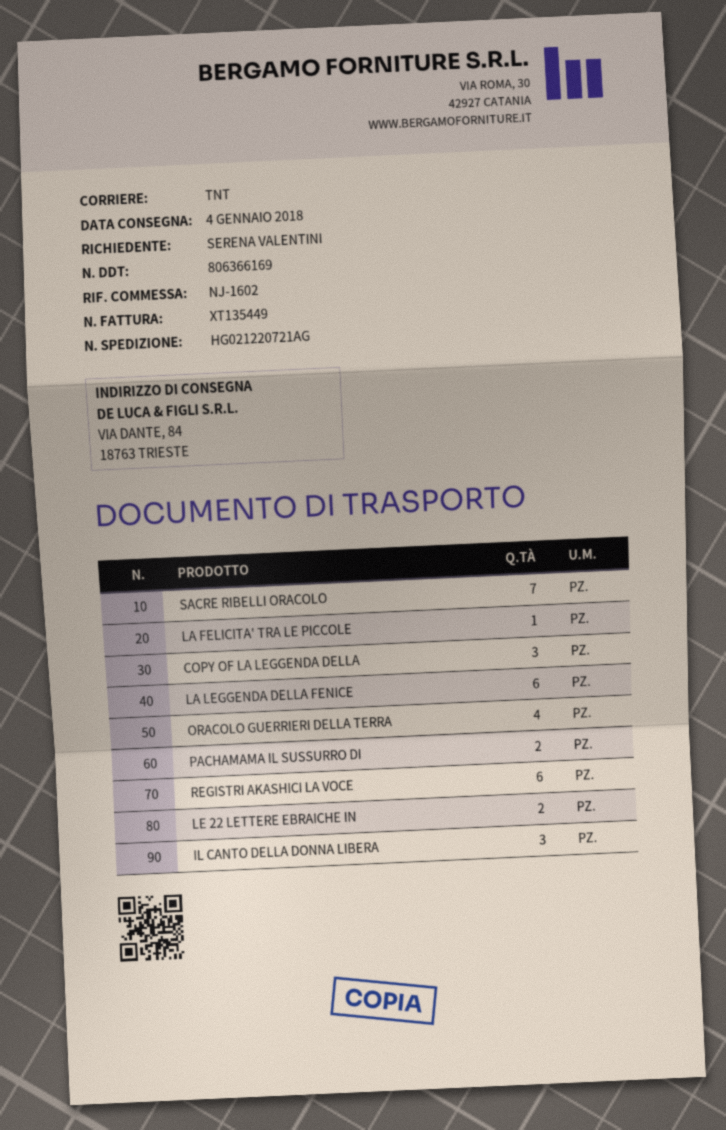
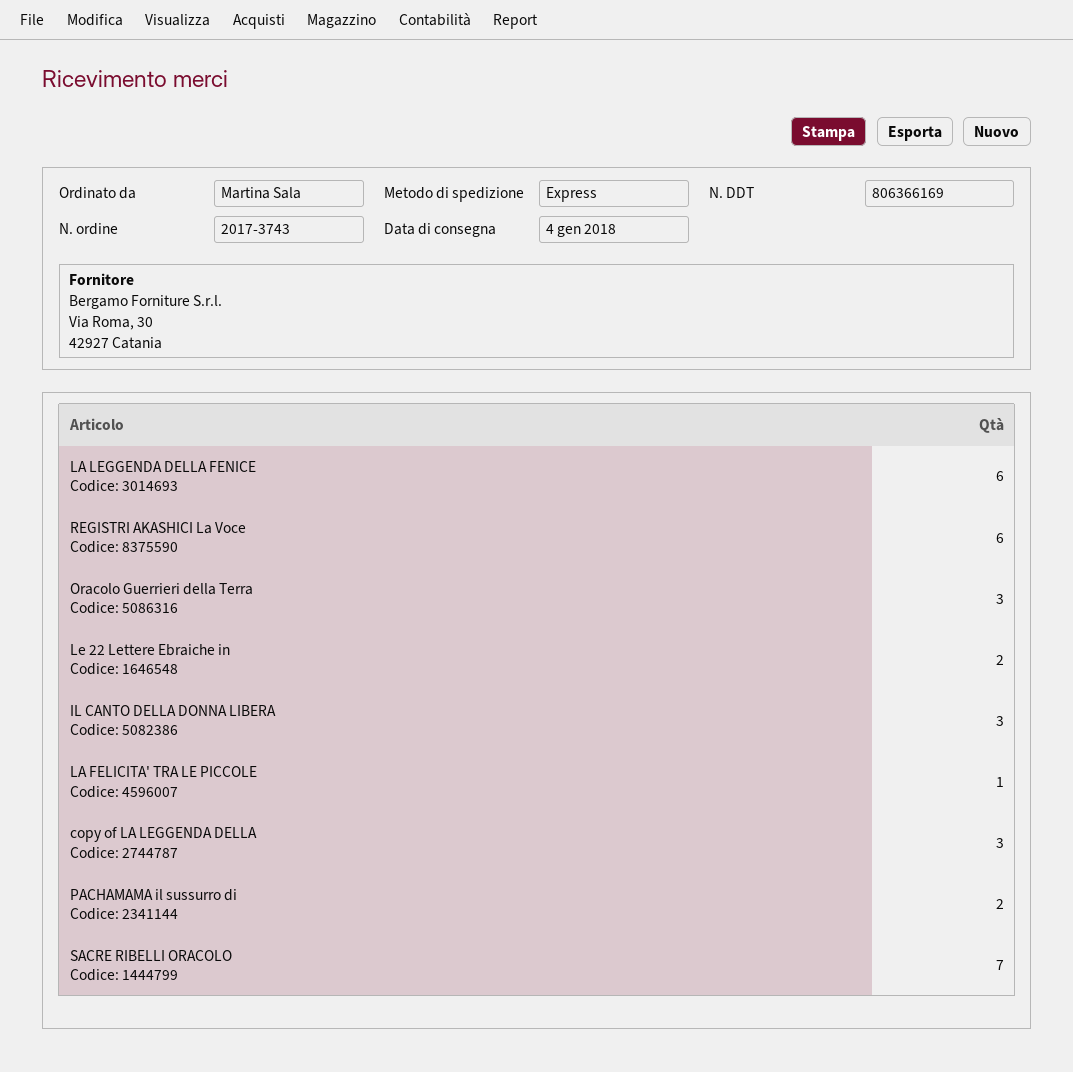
ordered by: SERENA VALENTINI -> Martina Sala
shipping method: TNT -> express
ORACOLO GUERRIERI DELLA TERRA: 4 -> 3

